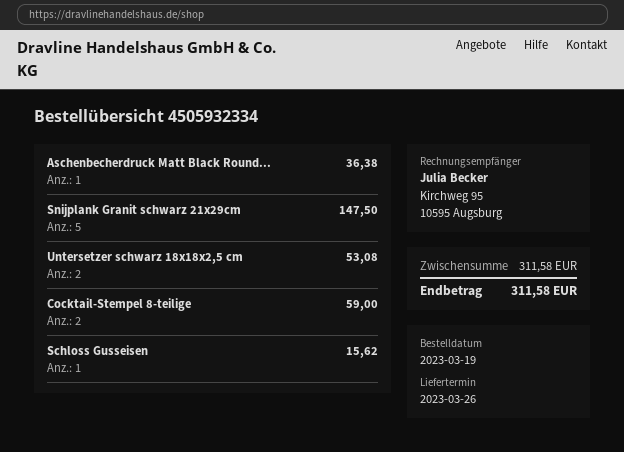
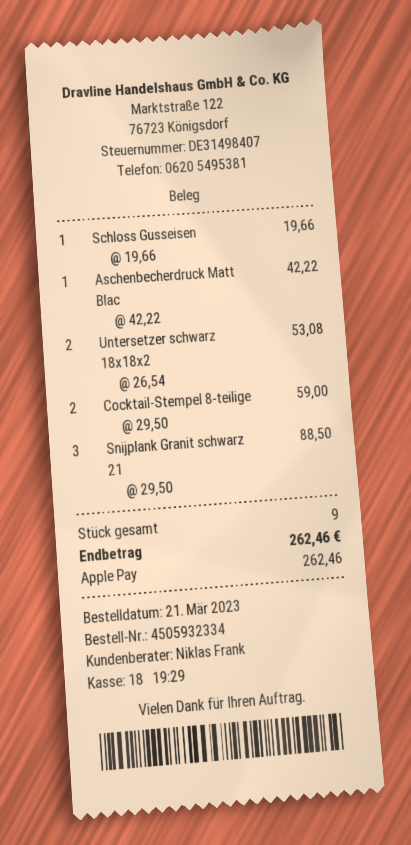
order date: 2023-03-19 -> 2023-03-21
Aschenbecherdruck Matt Black Round...: 1 for 36.38 -> 1 for 42.22
Snijplank Granit schwarz 21x29cm: 5 for 147.50 -> 3 for 88.50
Schloss Gusseisen: 1 for 15.62 -> 1 for 19.66
total: 311.58 -> 262.46

